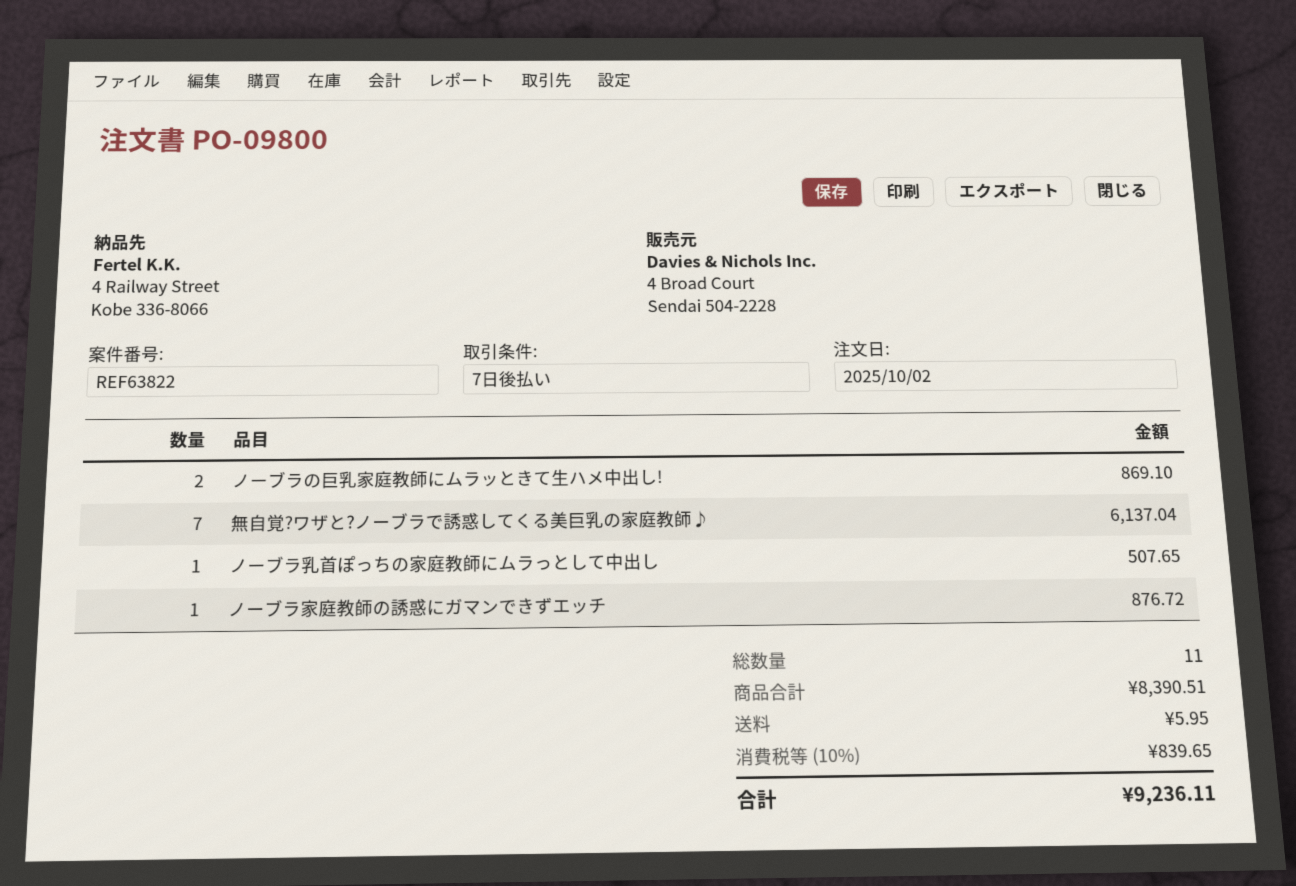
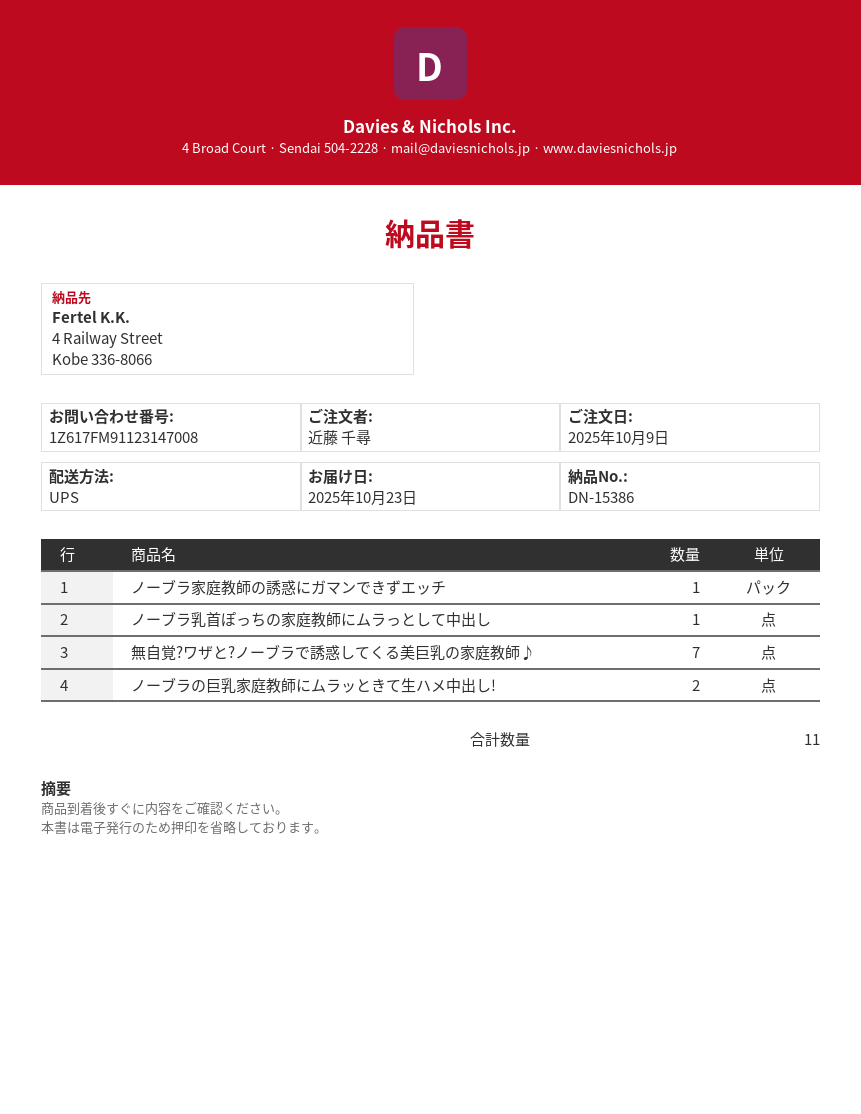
order date: 2025-10-02 -> 2025-10-09

